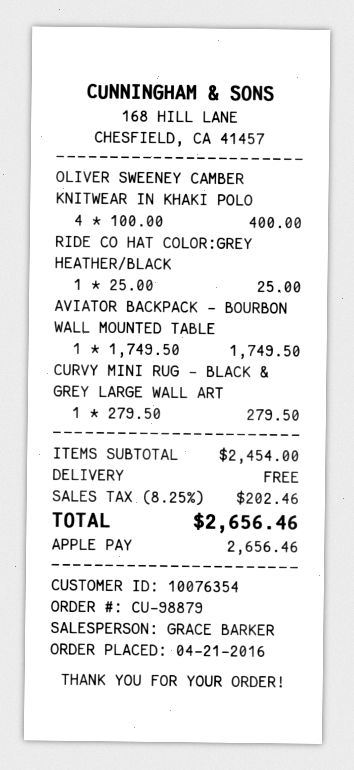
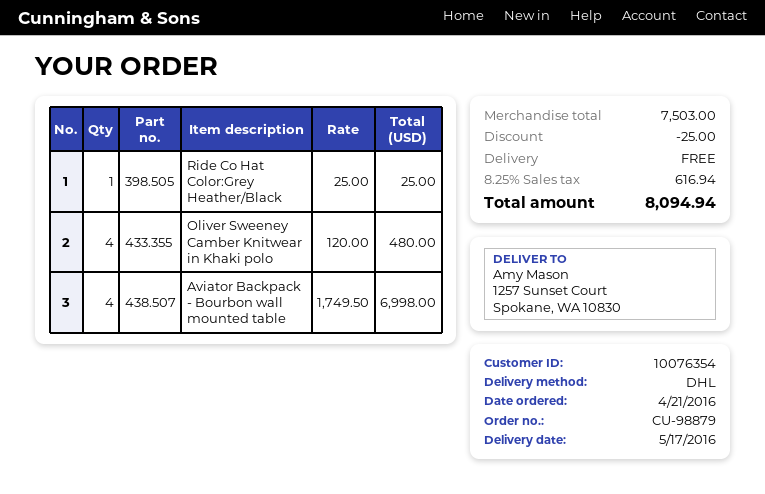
OLIVER SWEENEY CAMBER KNITWEAR IN KHAKI POLO: 4 x 100.00 = 400.00 -> 4 x 120.00 = 480.00
AVIATOR BACKPACK - BOURBON WALL MOUNTED TABLE: 1 x 1749.50 = 1749.50 -> 4 x 1749.50 = 6998.00
CURVY MINI RUG - BLACK & GREY LARGE WALL ART: 1 x 279.50 = 279.50 -> none
subtotal: 2454.00 -> 7503.00
discount: none -> 25.00
tax: 8.25% = 202.46 -> 8.25% = 616.94
total: 2656.46 -> 8094.94

